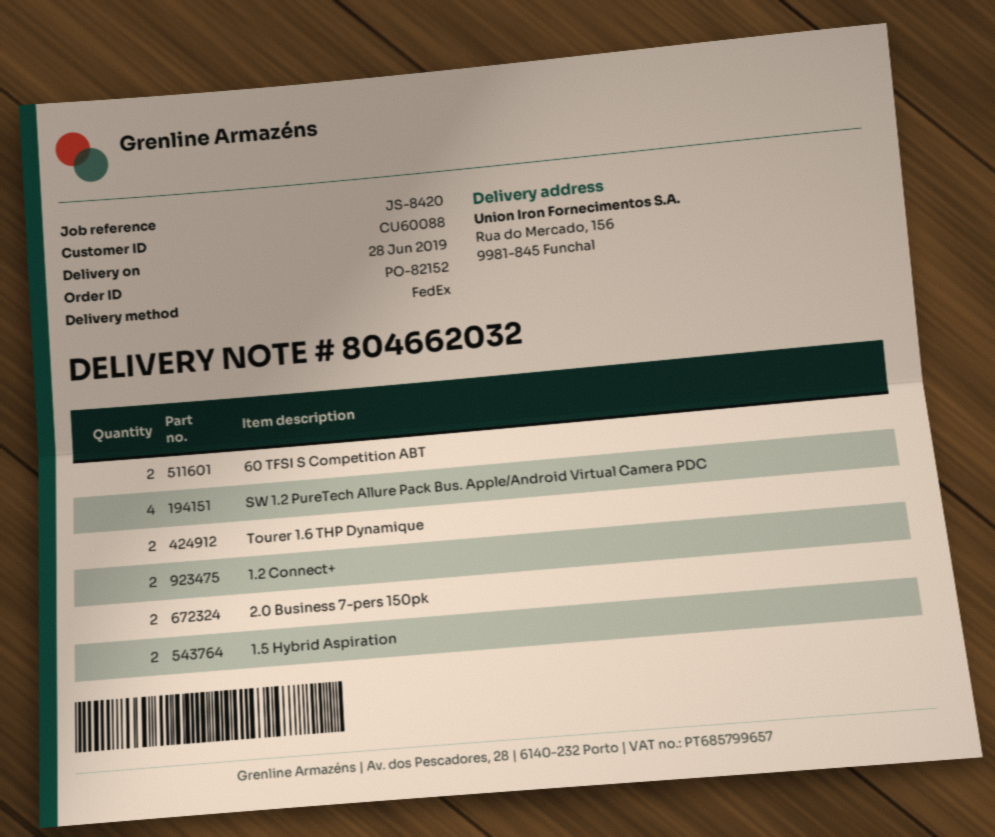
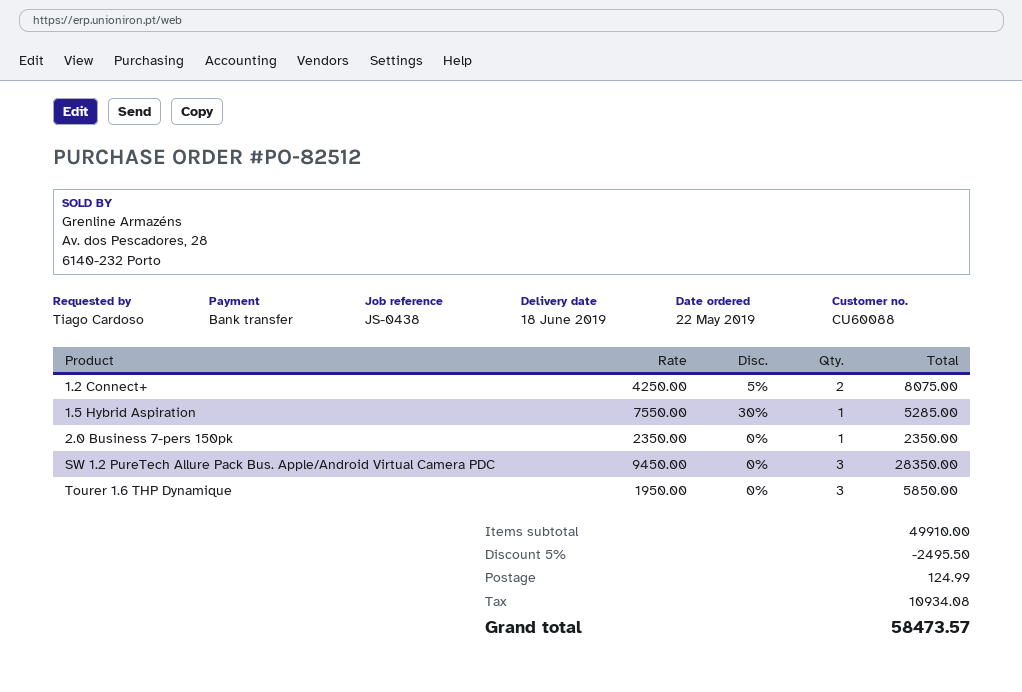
order number: PO-82152 -> PO-82512
delivery date: 2019-06-28 -> 2019-06-18
reference: JS-8420 -> JS-0438
60 TFSI S Competition ABT: 2 -> none
SW 1.2 PureTech Allure Pack Bus. Apple/Android Virtual Camera PDC: 4 -> 3
Tourer 1.6 THP Dynamique: 2 -> 3
2.0 Business 7-pers 150pk: 2 -> 1
1.5 Hybrid Aspiration: 2 -> 1

